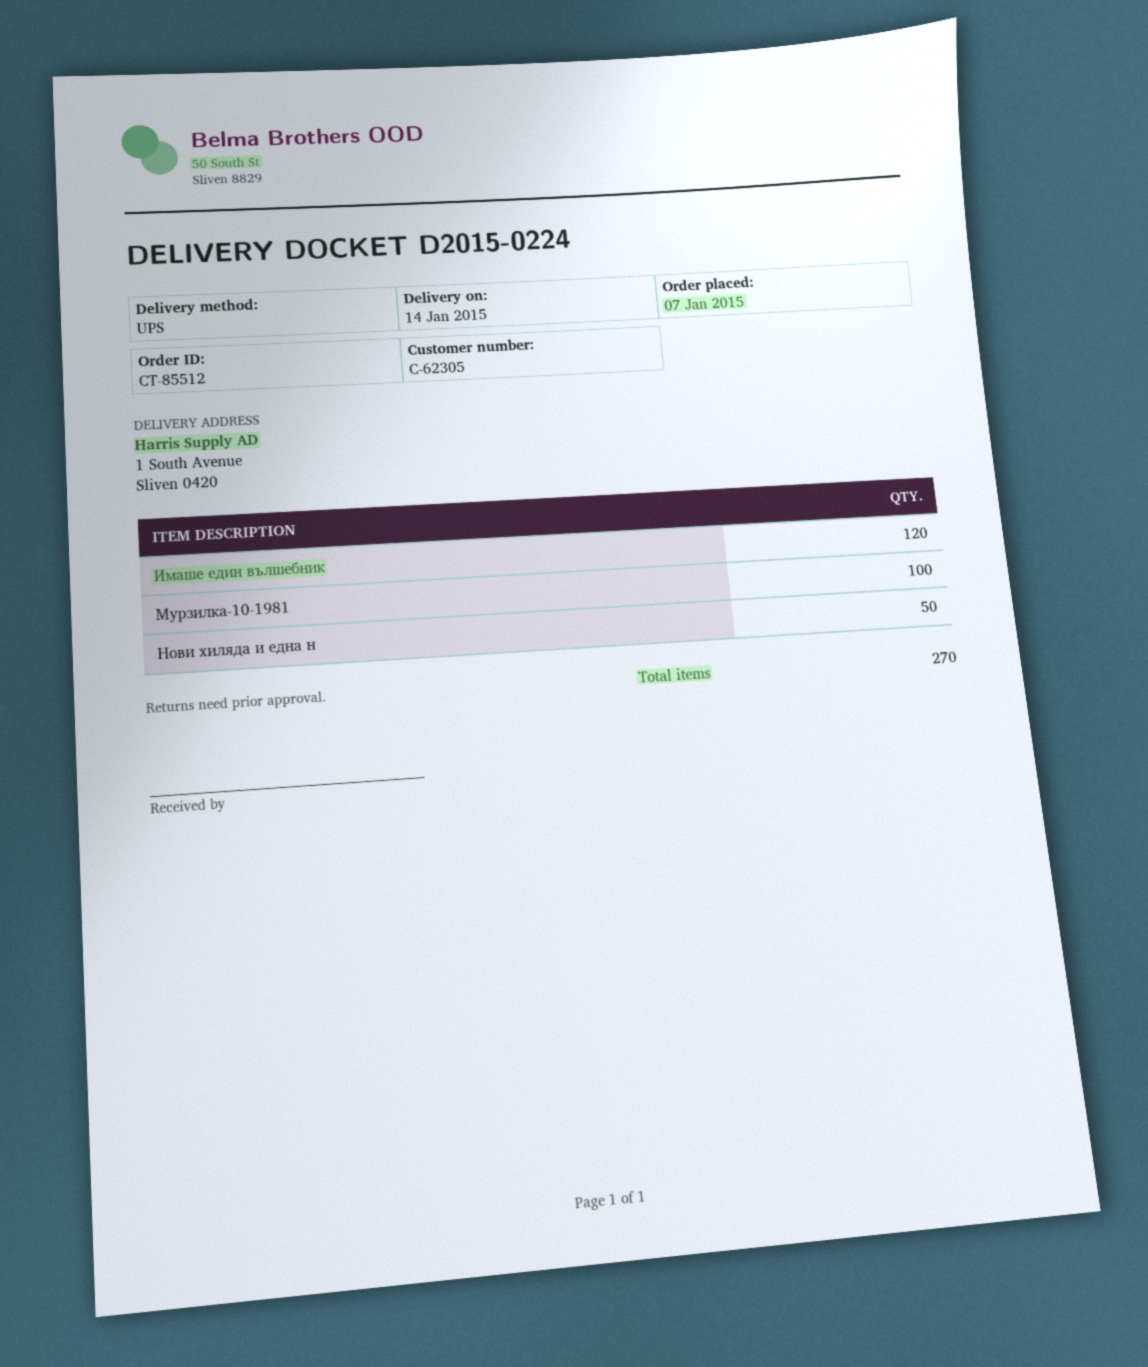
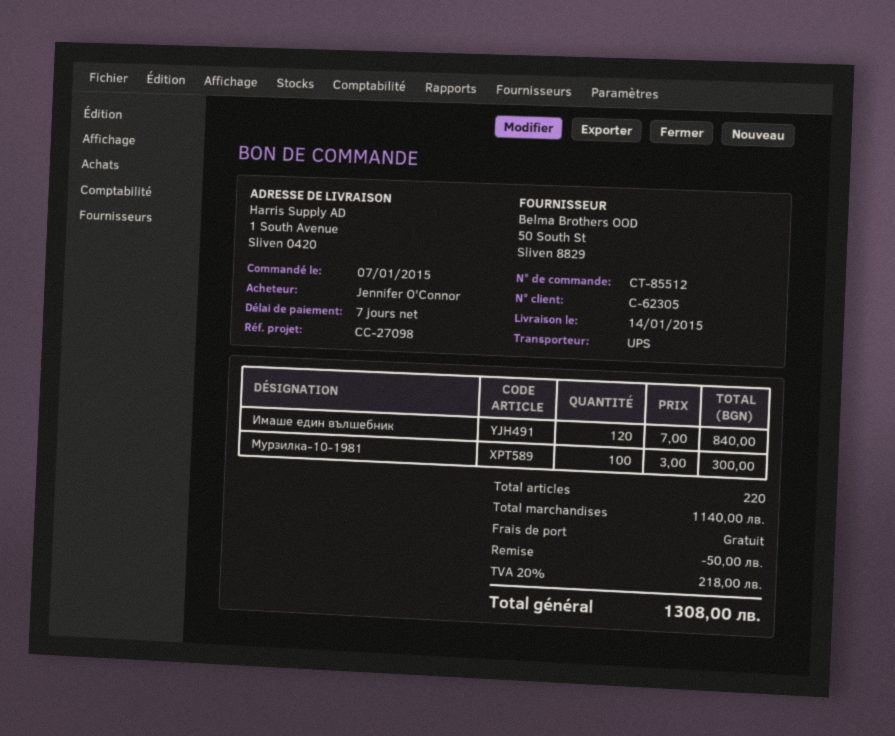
Нови хиляда и една н: 50 -> none
total quantity: 270 -> 220

